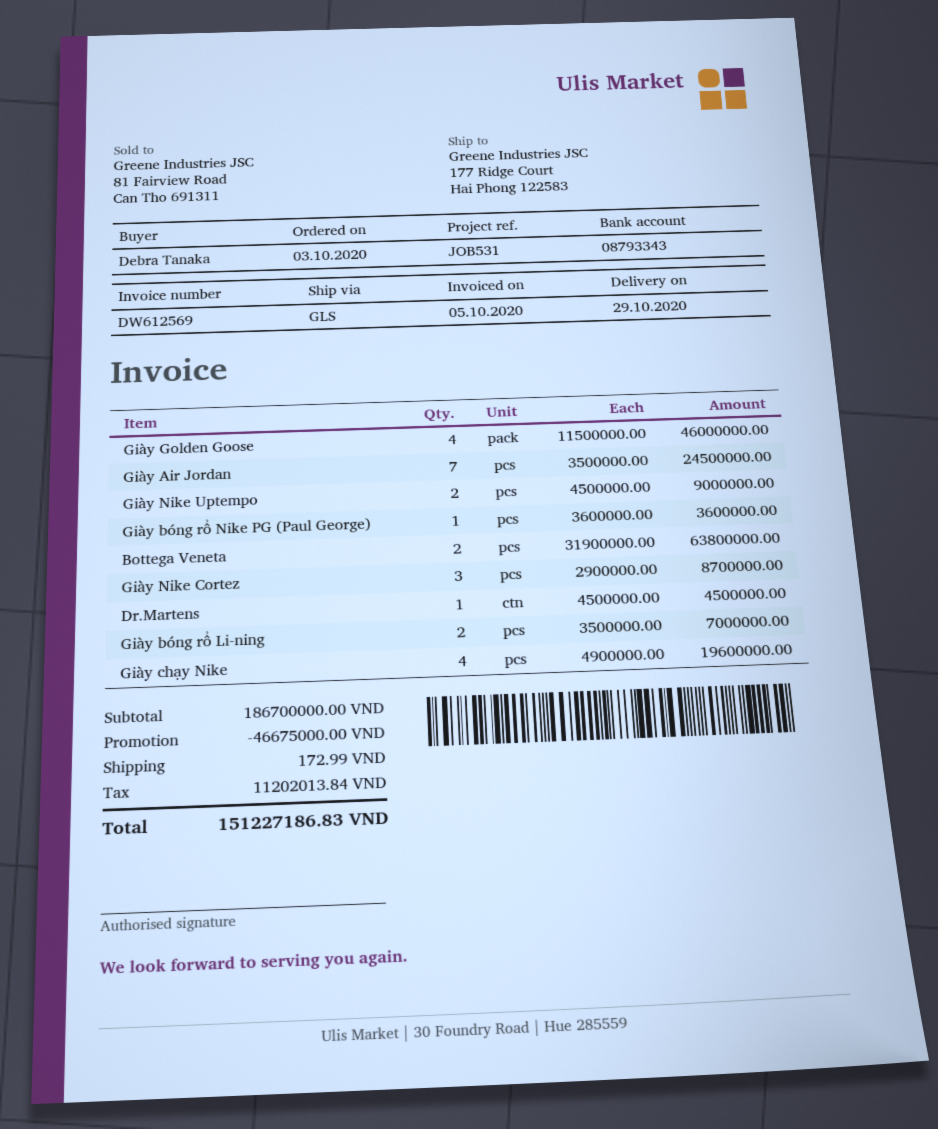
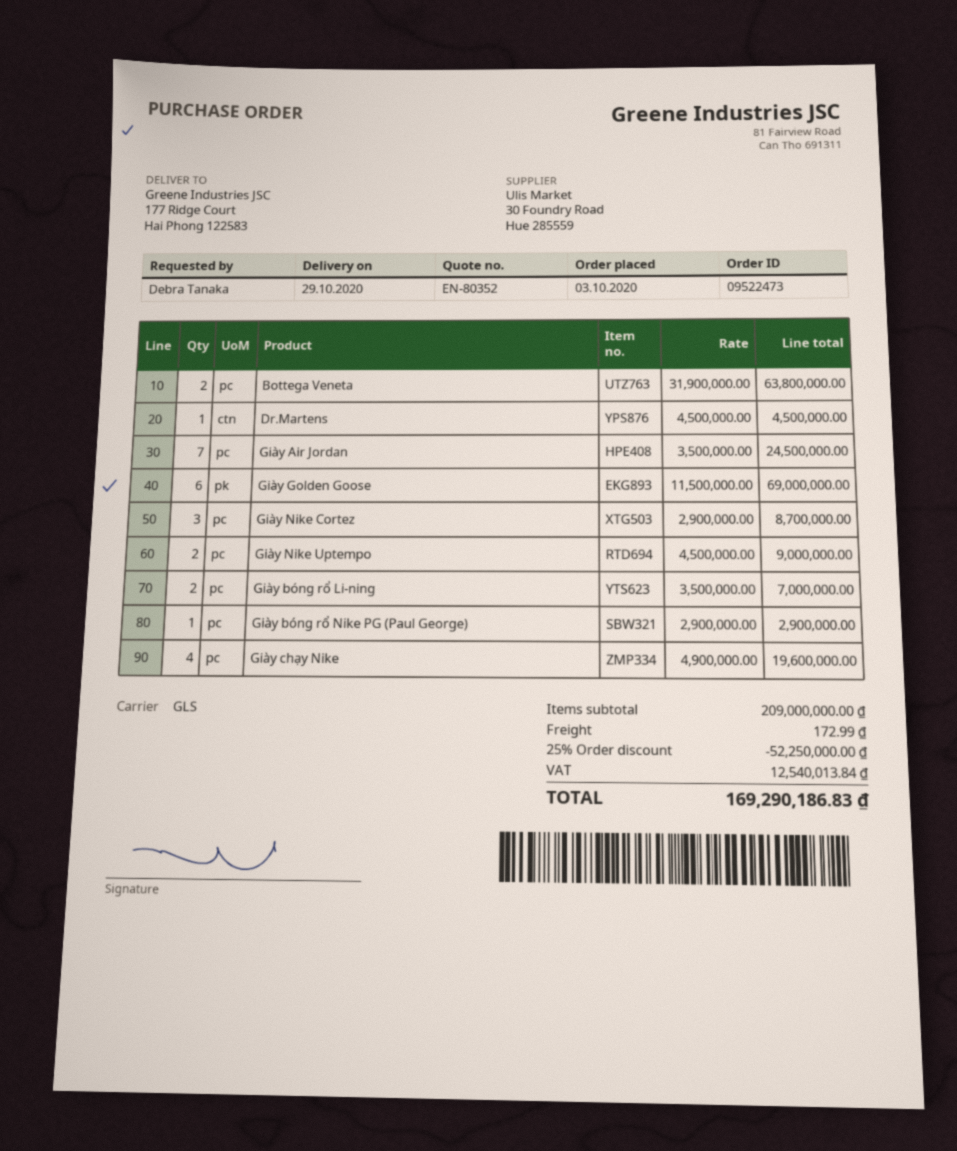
Giày Golden Goose: 4 x 11500000.00 = 46000000.00 -> 6 x 11500000.00 = 69000000.00
Giày bóng rổ Nike PG (Paul George): 1 x 3600000.00 = 3600000.00 -> 1 x 2900000.00 = 2900000.00
subtotal: 186700000.00 -> 209000000.00
discount: 46675000.00 -> 52250000.00
tax: 11202013.84 -> 12540013.84
total: 151227186.83 -> 169290186.83

